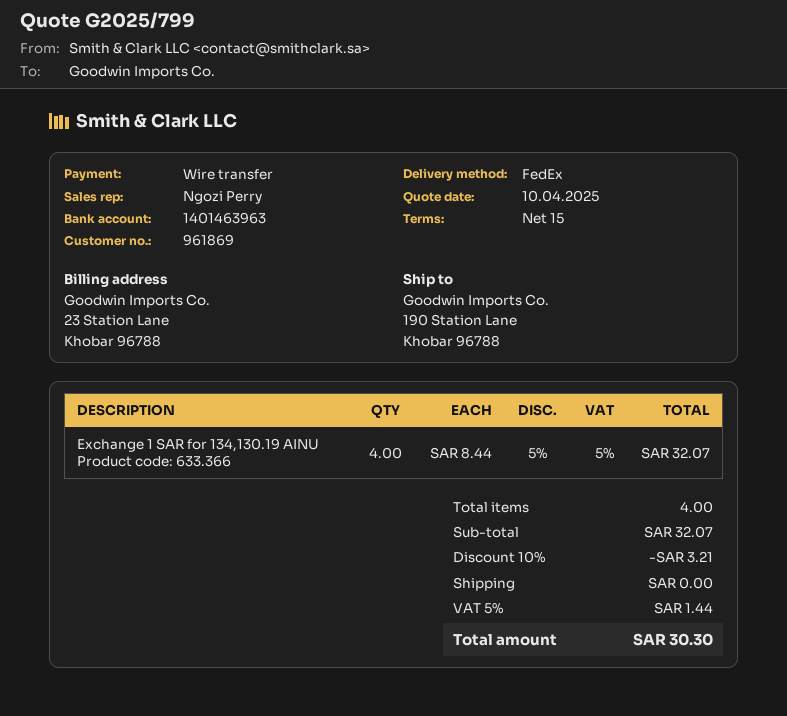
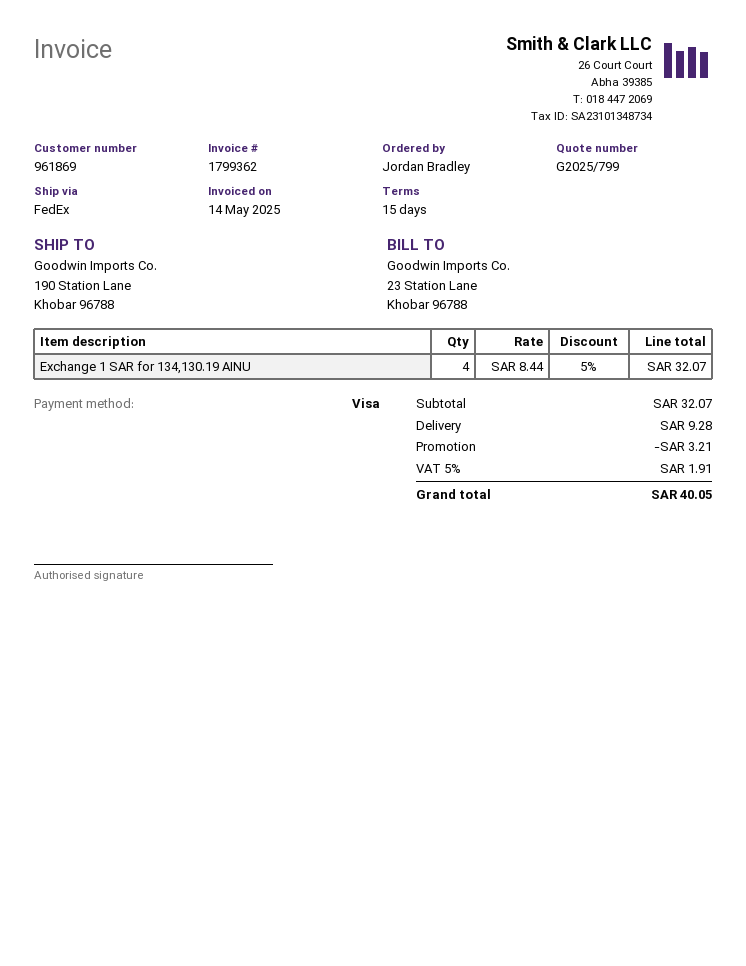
payment method: bank transfer -> Visa
shipping: 0.00 -> 9.28
tax: 5% = 1.44 -> 5% = 1.91
total: 30.30 -> 40.05

